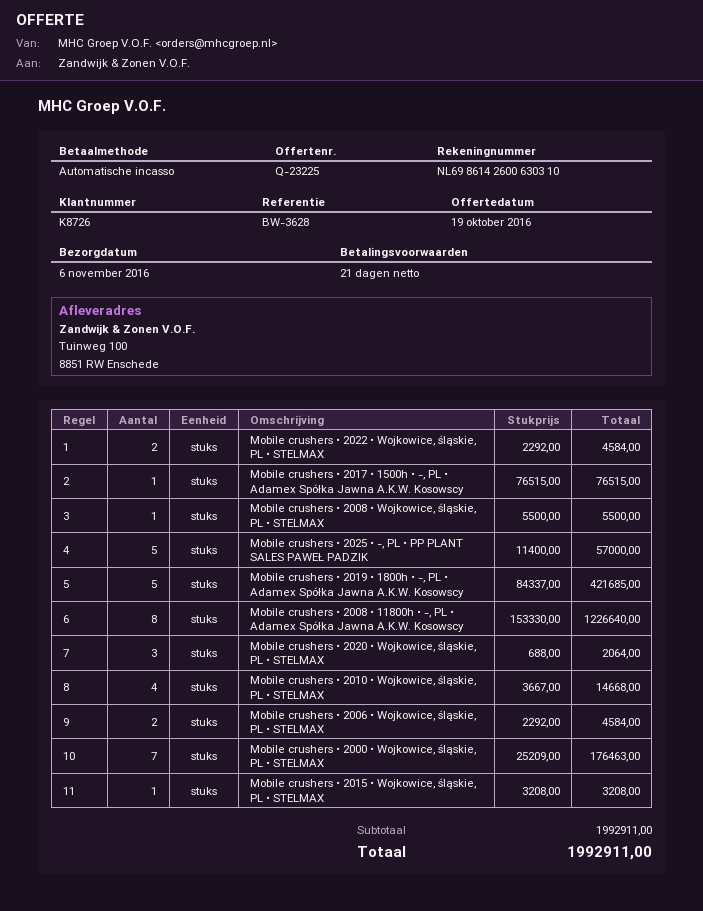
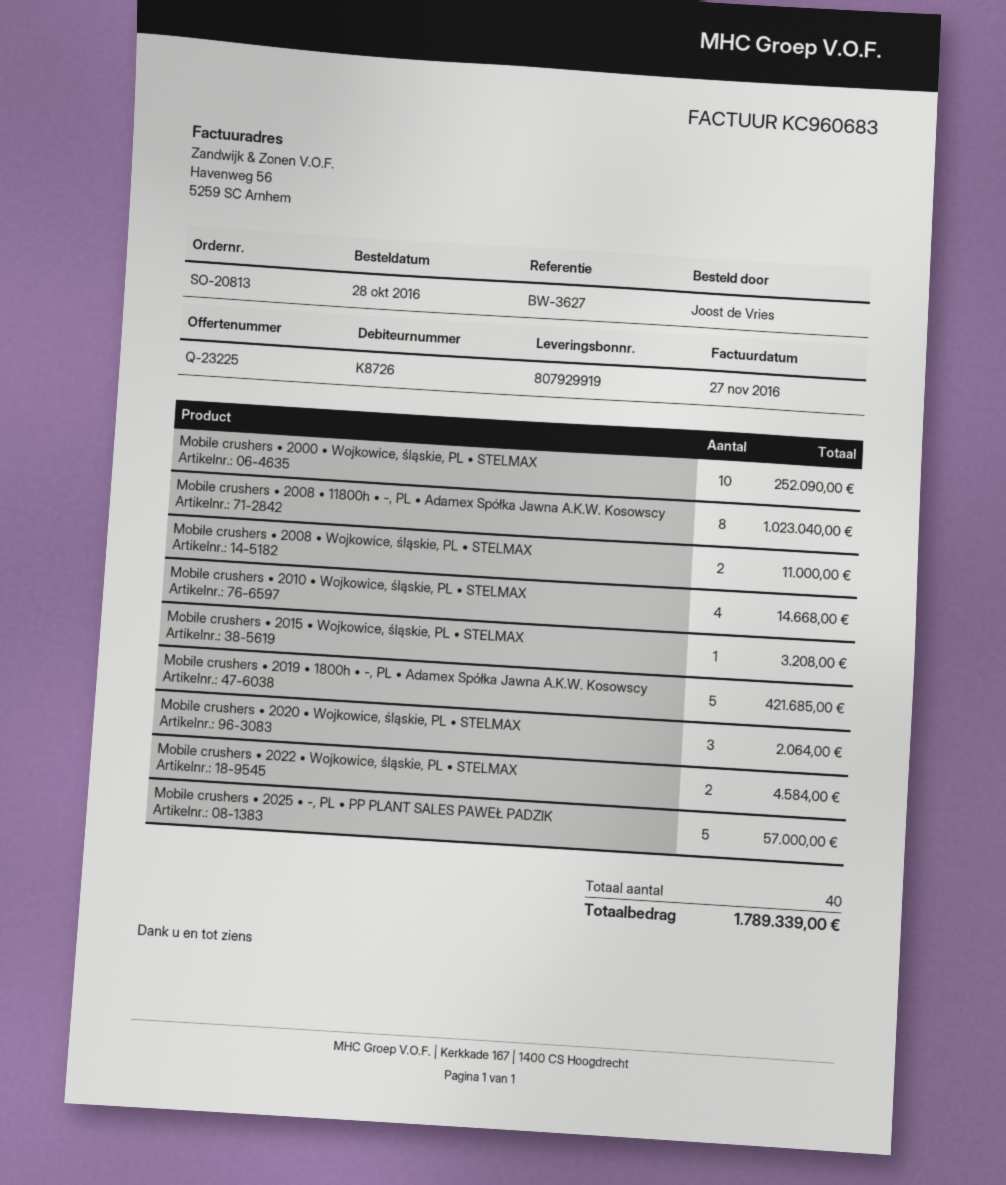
reference: BW-3628 -> BW-3627
Mobile crushers • 2017 • 1500h • -, PL • Adamex Spółka Jawna A.K.W. Kosowscy: 1 for 76515.00 -> none
Mobile crushers • 2008 • Wojkowice, śląskie, PL • STELMAX: 1 for 5500.00 -> 2 for 11000.00
Mobile crushers • 2008 • 11800h • -, PL • Adamex Spółka Jawna A.K.W. Kosowscy: 8 for 1226640.00 -> 8 for 1023040.00
Mobile crushers • 2006 • Wojkowice, śląskie, PL • STELMAX: 2 for 4584.00 -> none
Mobile crushers • 2000 • Wojkowice, śląskie, PL • STELMAX: 7 for 176463.00 -> 10 for 252090.00
total: 1992911.00 -> 1789339.00

